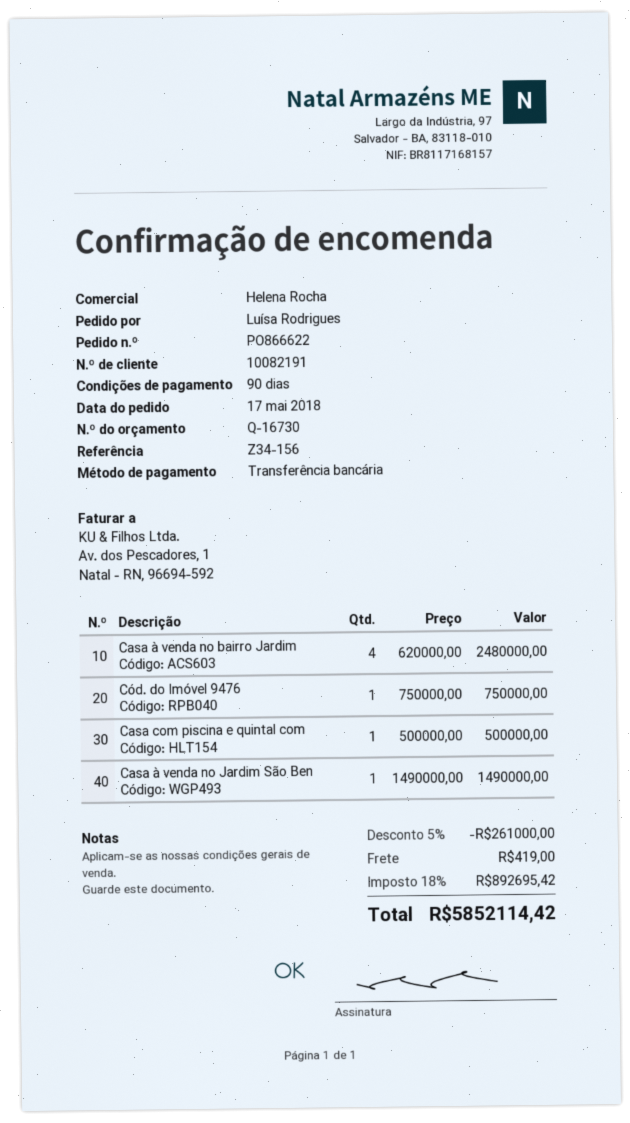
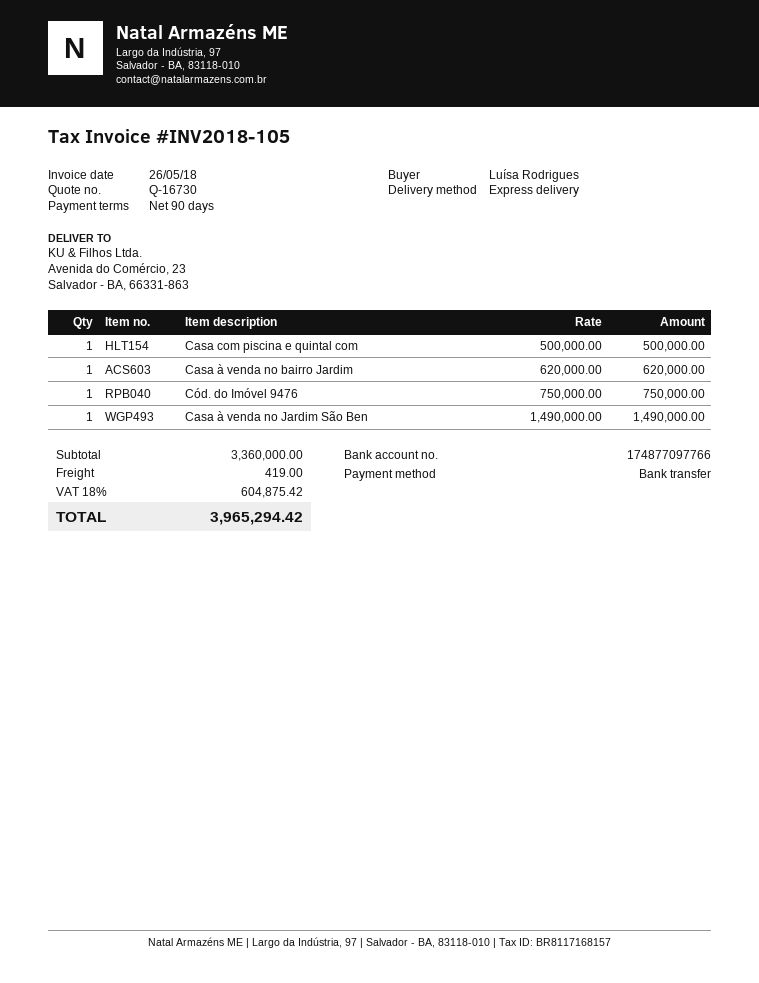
Casa à venda no bairro Jardim: 4 x 620000.00 = 2480000.00 -> 1 x 620000.00 = 620000.00
discount: 5% = 261000.00 -> none
tax: 18% = 892695.42 -> 18% = 604875.42
total: 5852114.42 -> 3965294.42

